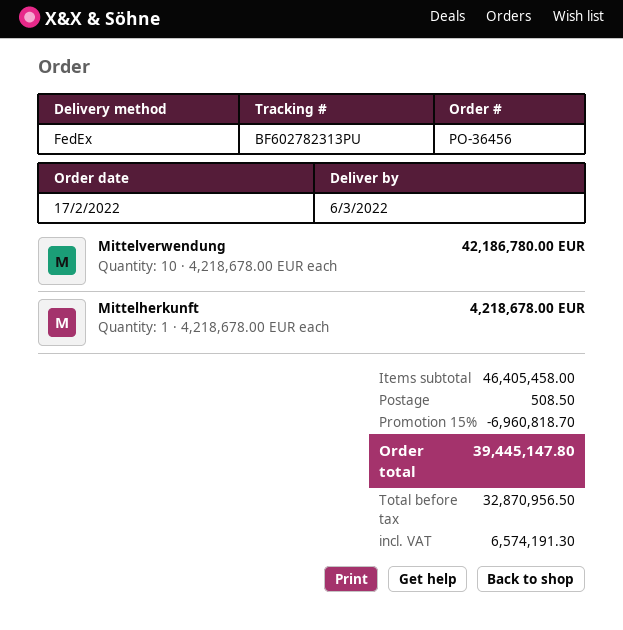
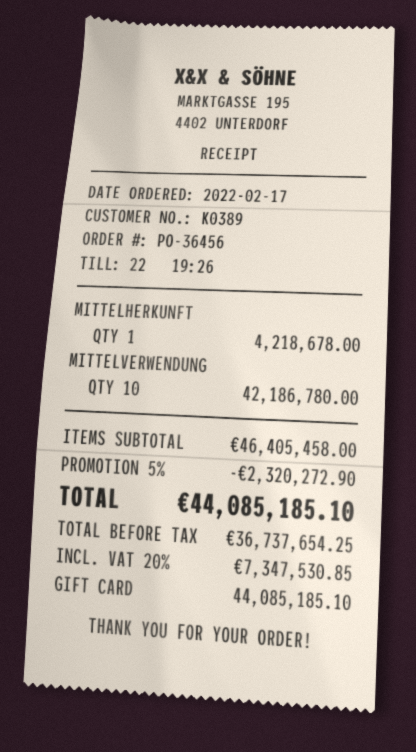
discount: 15% = 6960818.70 -> 5% = 2320272.90
shipping: 508.50 -> none
net: 32870956.50 -> 36737654.25
tax: 6574191.30 -> 7347530.85
total: 39445147.80 -> 44085185.10

